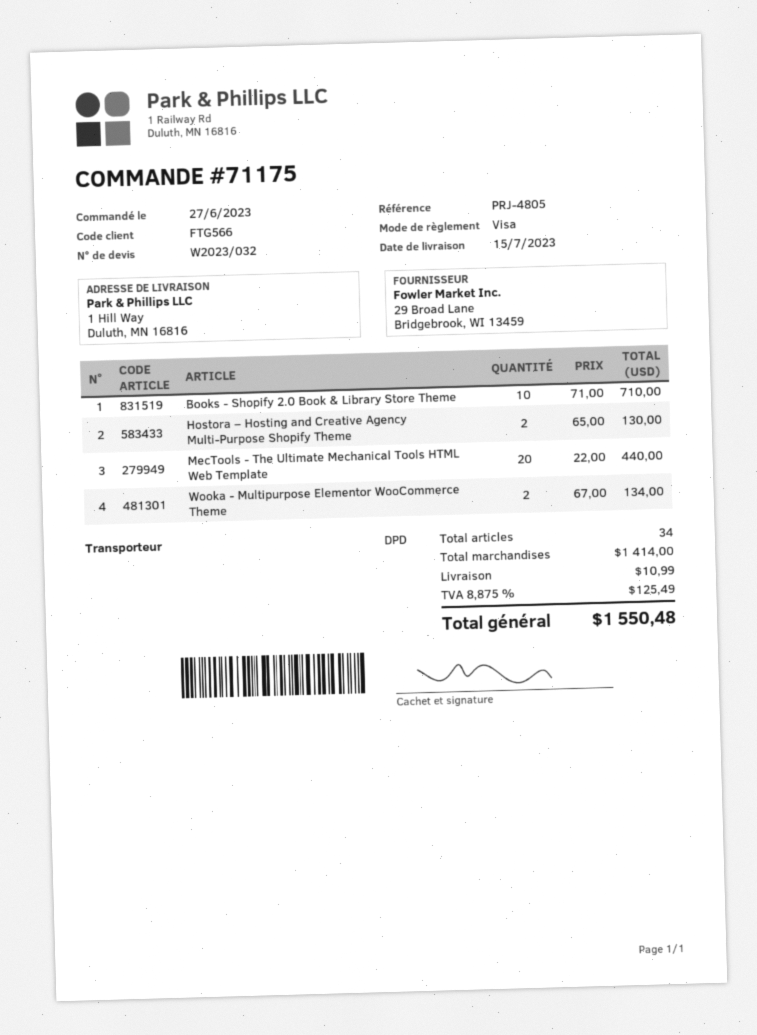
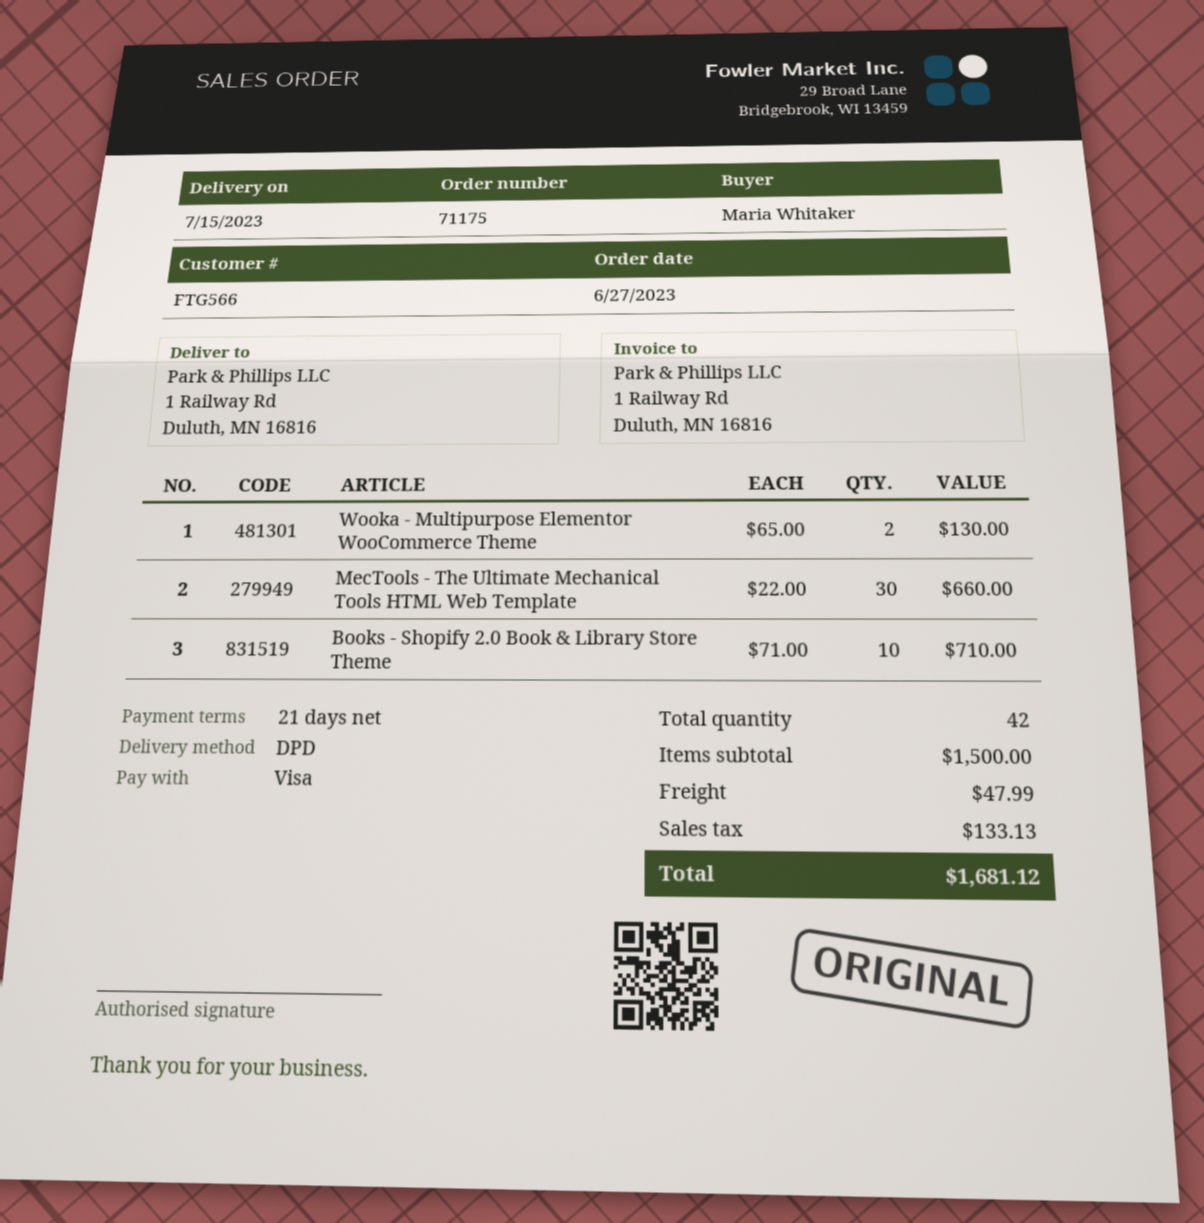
ship to: 1 Hill Way, Duluth, MN 16816 -> 1 Railway Rd, Duluth, MN 16816
Hostora – Hosting and Creative Agency Multi-Purpose Shopify Theme: 2 x 65.00 = 130.00 -> none
MecTools - The Ultimate Mechanical Tools HTML Web Template: 20 x 22.00 = 440.00 -> 30 x 22.00 = 660.00
Wooka - Multipurpose Elementor WooCommerce Theme: 2 x 67.00 = 134.00 -> 2 x 65.00 = 130.00
total quantity: 34 -> 42
subtotal: 1414.00 -> 1500.00
shipping: 10.99 -> 47.99
tax: 125.49 -> 133.13
total: 1550.48 -> 1681.12

